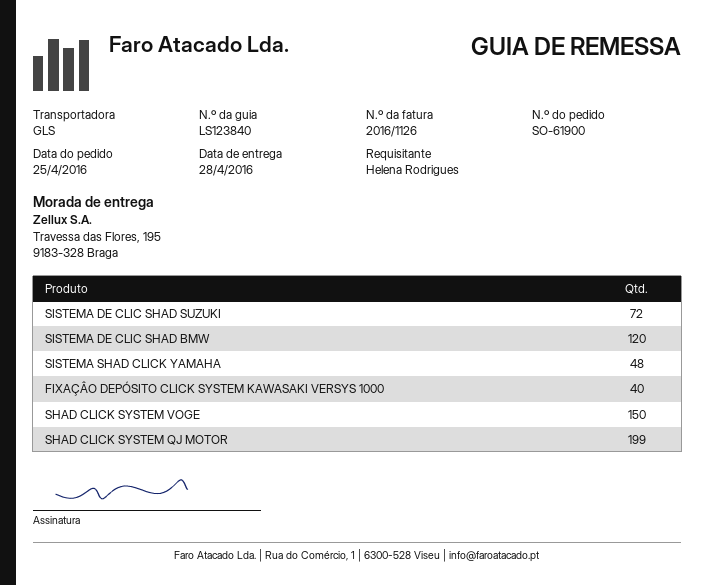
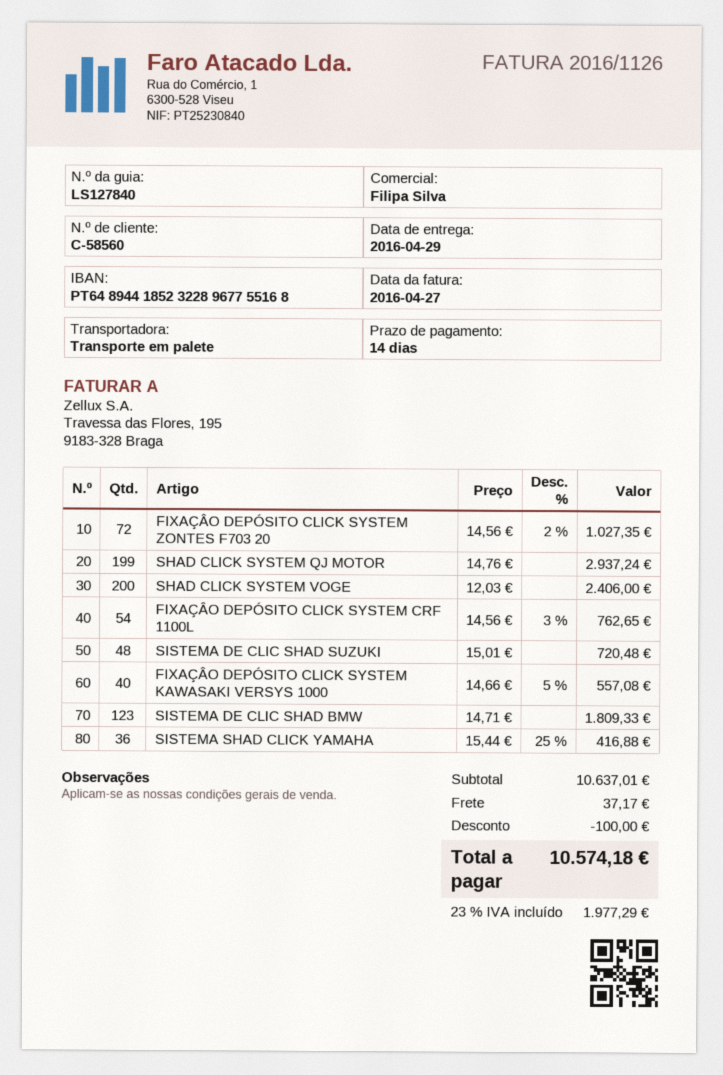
delivery note number: LS123840 -> LS127840
delivery date: 2016-04-28 -> 2016-04-29
shipping method: GLS -> pallet freight
SISTEMA DE CLIC SHAD SUZUKI: 72 -> 48
SISTEMA DE CLIC SHAD BMW: 120 -> 123
SISTEMA SHAD CLICK YAMAHA: 48 -> 36
SHAD CLICK SYSTEM VOGE: 150 -> 200
FIXAÇÂO DEPÓSITO CLICK SYSTEM ZONTES F703 20: none -> 72
FIXAÇÂO DEPÓSITO CLICK SYSTEM CRF 1100L: none -> 54

